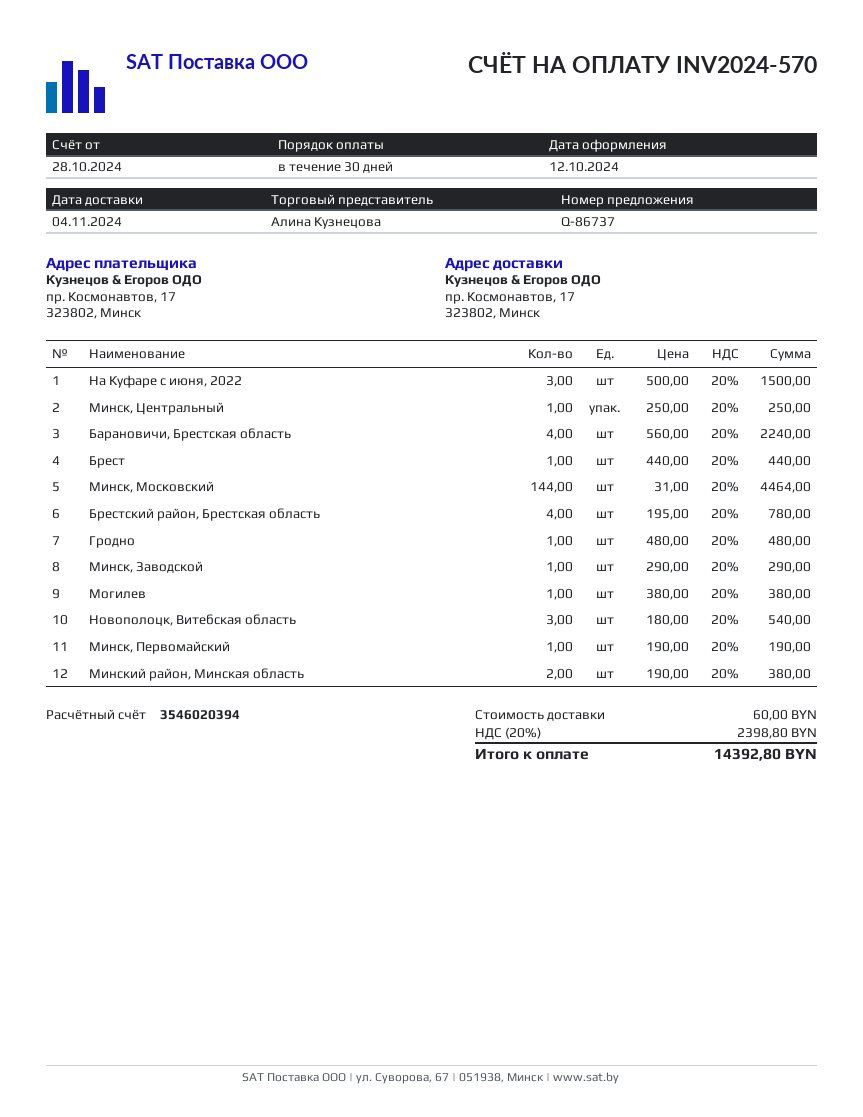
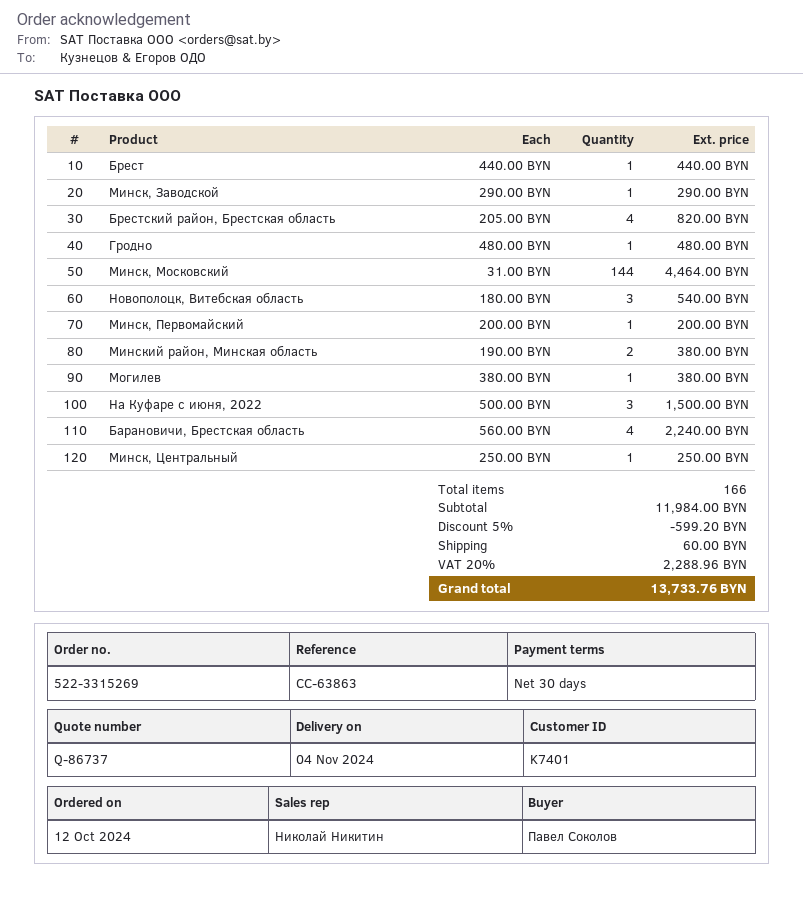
sales rep: Алина Кузнецова -> Николай Никитин
Брестский район, Брестская область: 4 x 195.00 = 780.00 -> 4 x 205.00 = 820.00
Минск, Первомайский: 1 x 190.00 = 190.00 -> 1 x 200.00 = 200.00
discount: none -> 5% = 599.20
tax: 20% = 2398.80 -> 20% = 2288.96
total: 14392.80 -> 13733.76

